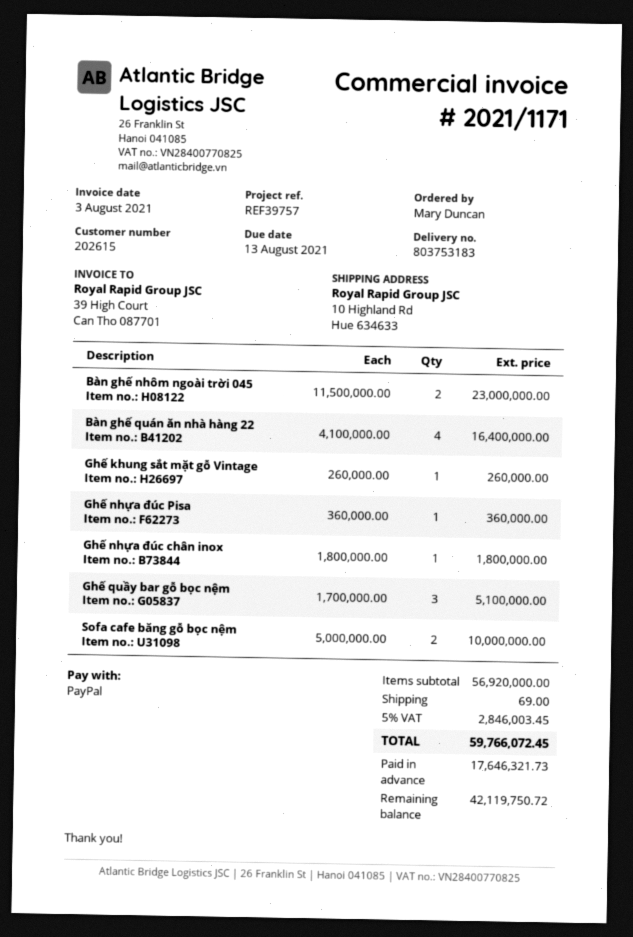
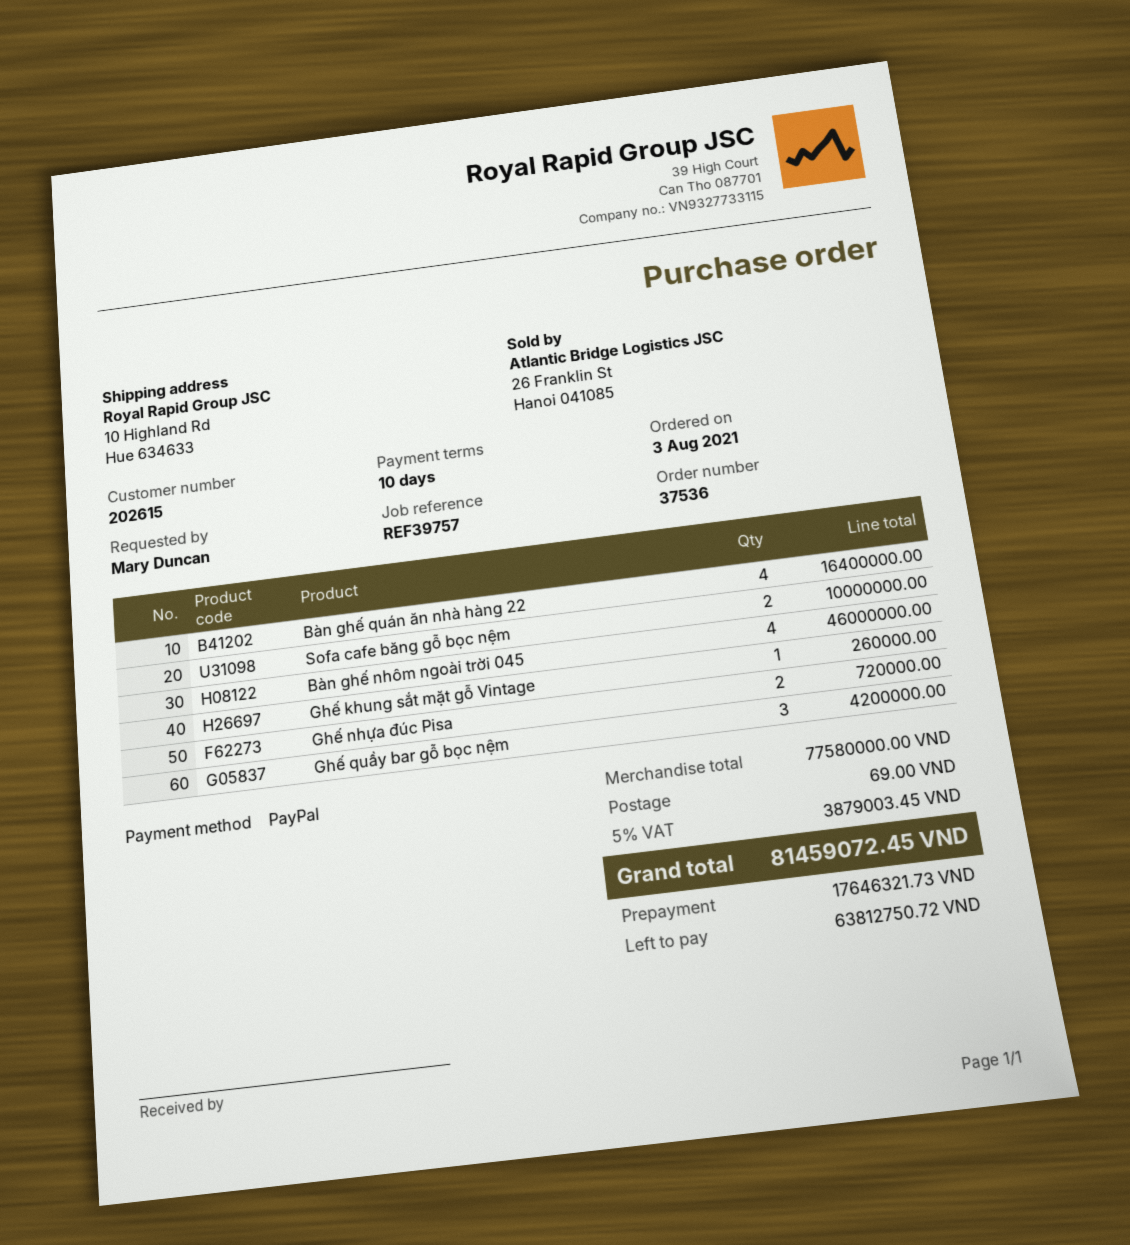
Bàn ghế nhôm ngoài trời 045: 2 for 23000000.00 -> 4 for 46000000.00
Ghế nhựa đúc Pisa: 1 for 360000.00 -> 2 for 720000.00
Ghế nhựa đúc chân inox: 1 for 1800000.00 -> none
Ghế quầy bar gỗ bọc nệm: 3 for 5100000.00 -> 3 for 4200000.00
subtotal: 56920000.00 -> 77580000.00
tax: 5% = 2846003.45 -> 5% = 3879003.45
total: 59766072.45 -> 81459072.45
balance: 42119750.72 -> 63812750.72

